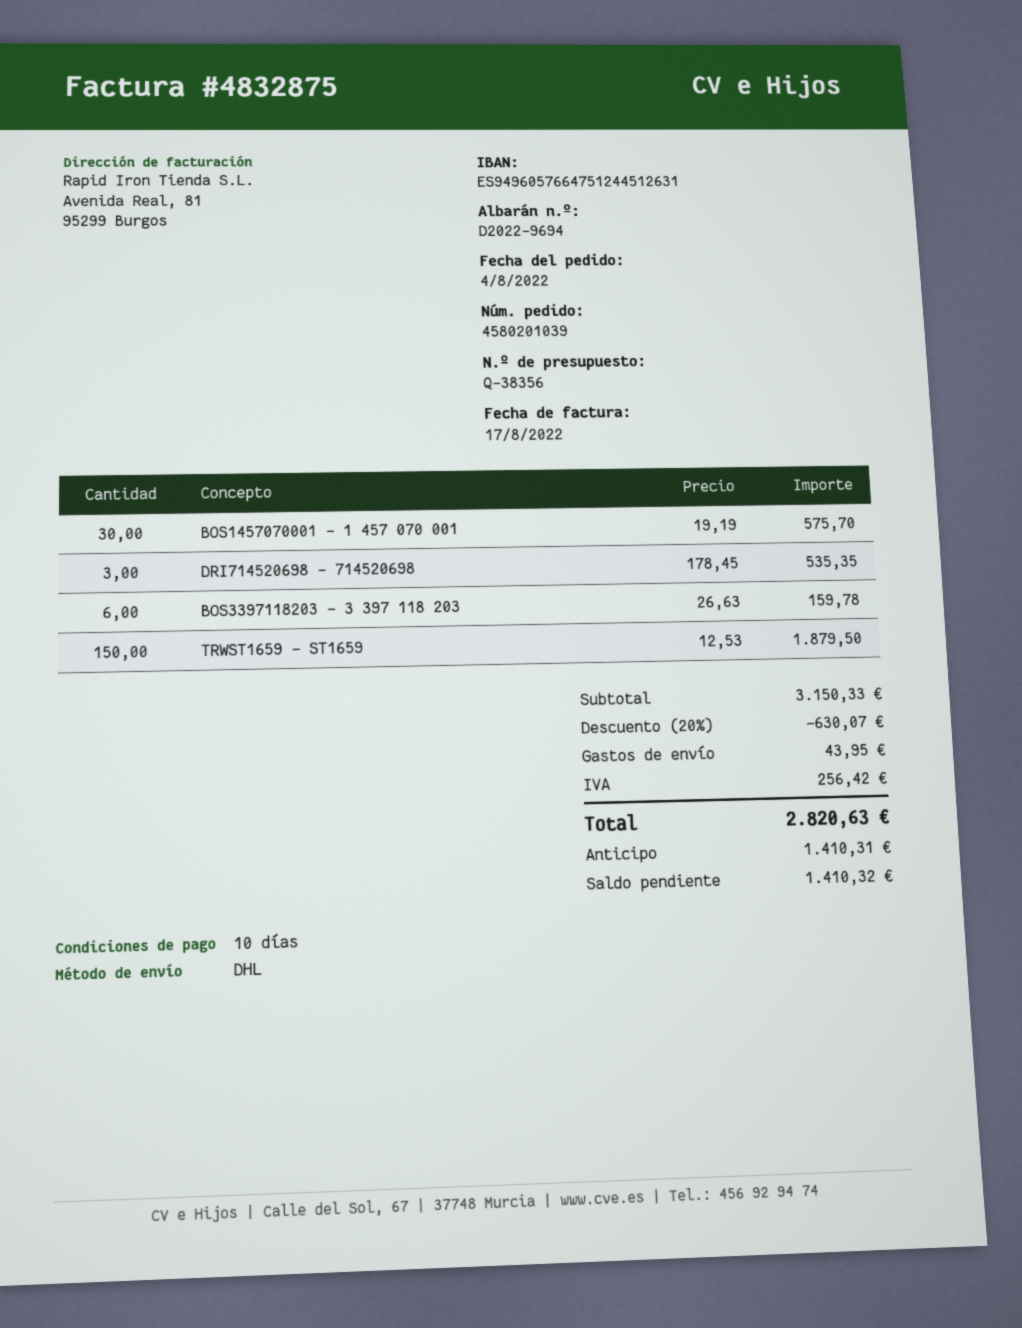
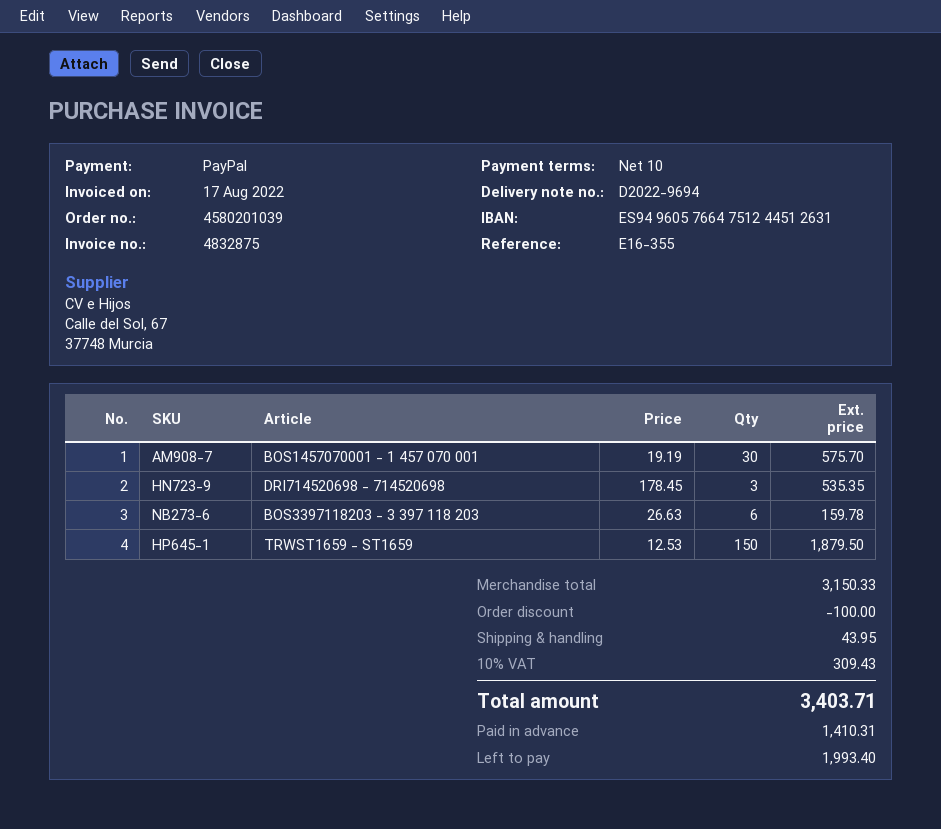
discount: 630.07 -> 100.00
tax: 256.42 -> 309.43
total: 2820.63 -> 3403.71
balance: 1410.32 -> 1993.40

